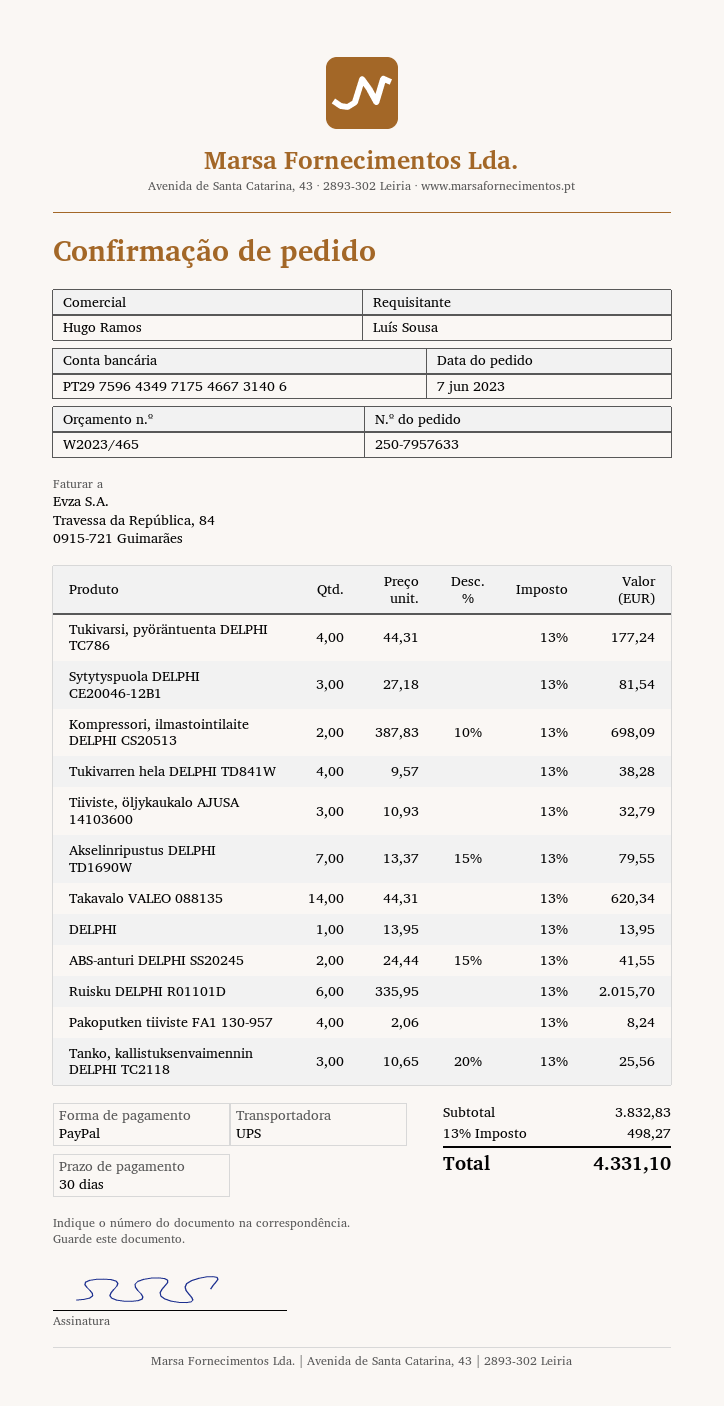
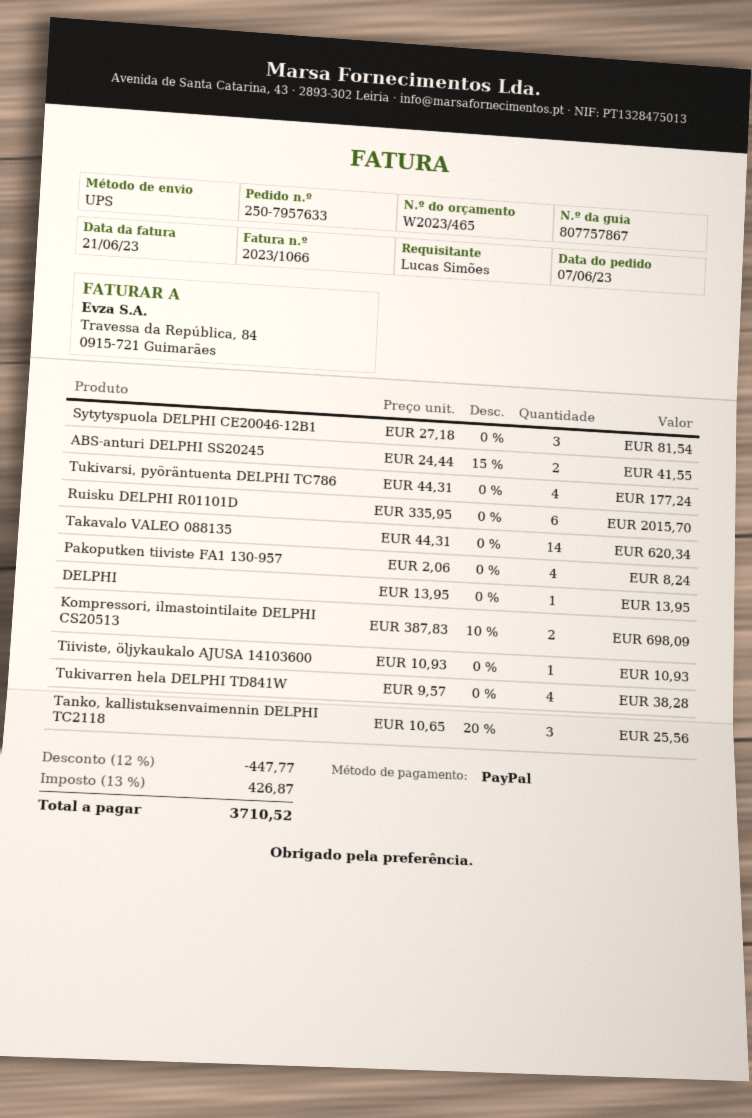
ordered by: Luís Sousa -> Lucas Simões
Tiiviste, öljykaukalo AJUSA 14103600: 3 x 10.93 = 32.79 -> 1 x 10.93 = 10.93
Akselinripustus DELPHI TD1690W: 7 x 13.37 - 15% = 79.55 -> none
discount: none -> 12% = 447.77
tax: 13% = 498.27 -> 13% = 426.87
total: 4331.10 -> 3710.52

